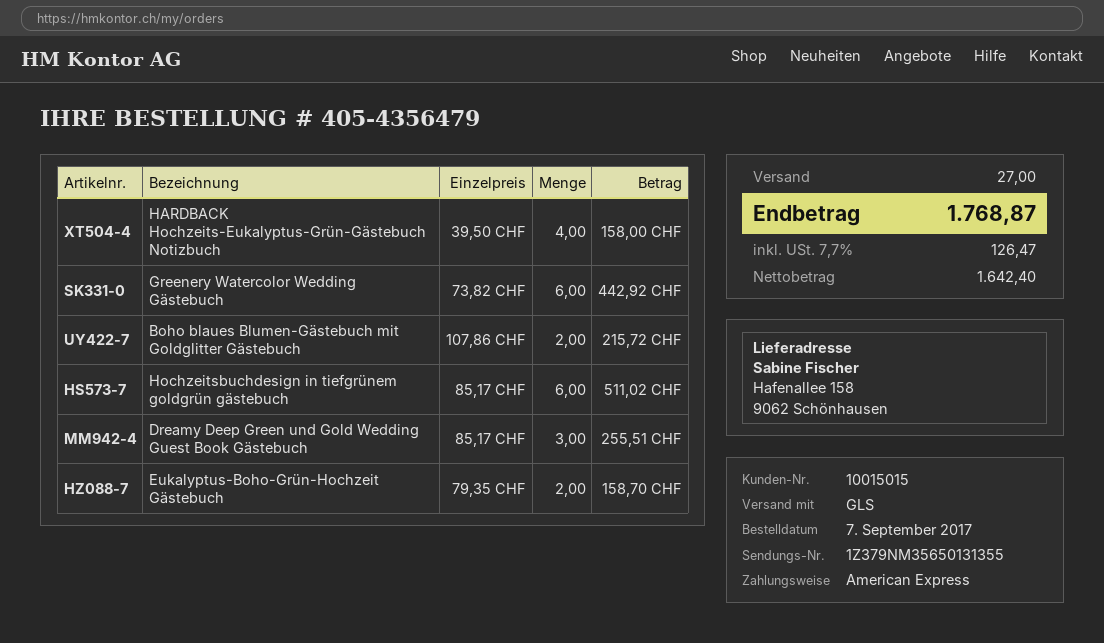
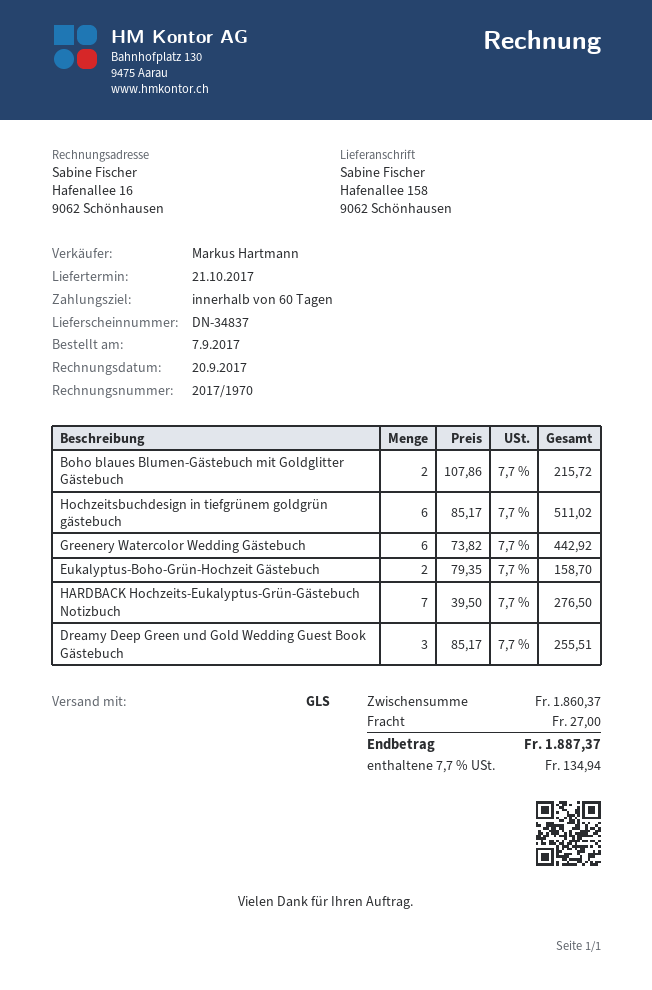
HARDBACK Hochzeits-Eukalyptus-Grün-Gästebuch Notizbuch: 4 x 39.50 = 158.00 -> 7 x 39.50 = 276.50
tax: 7.7% = 126.47 -> 7.7% = 134.94
total: 1768.87 -> 1887.37

